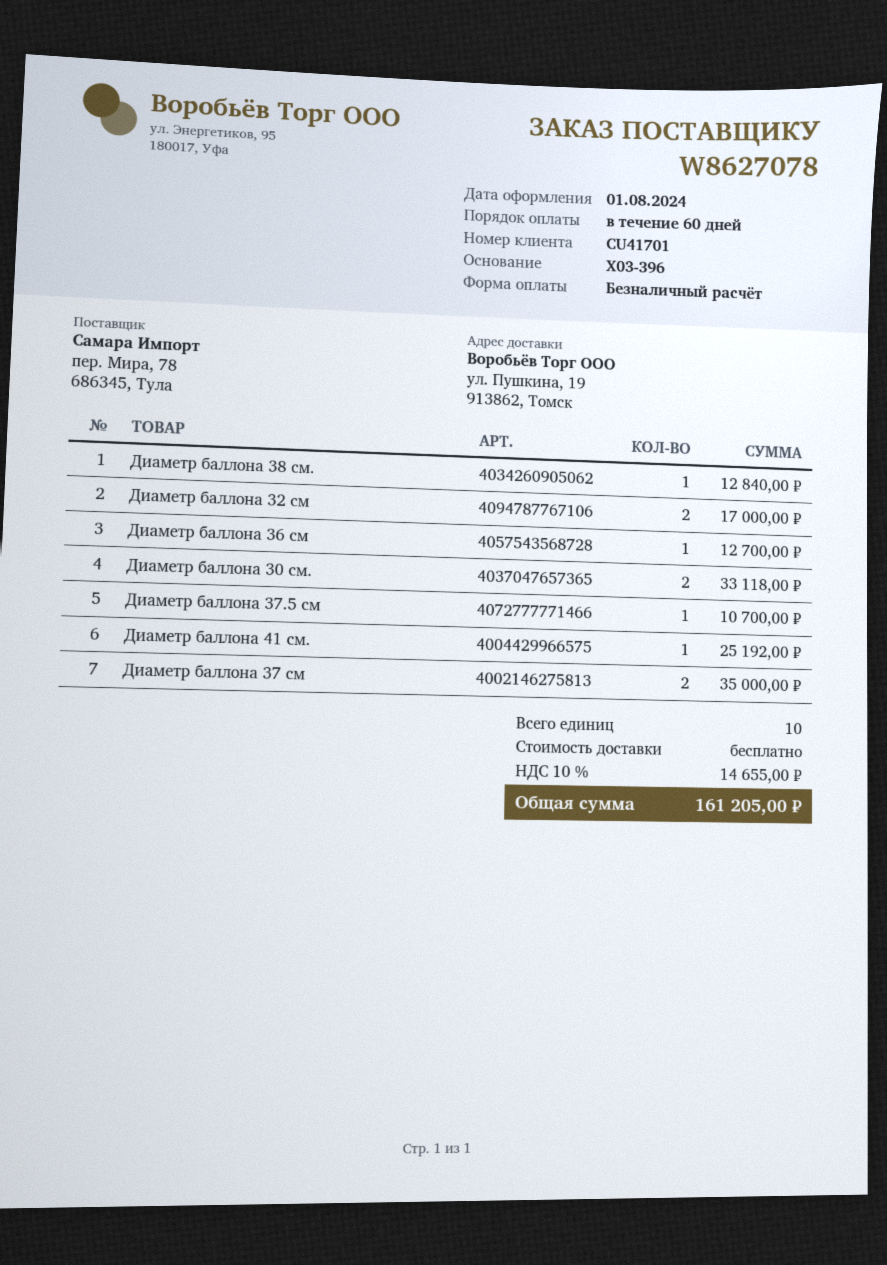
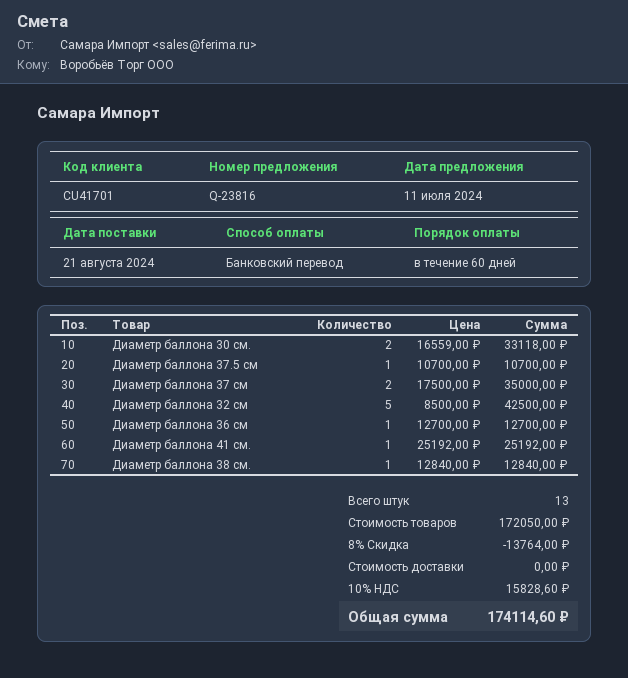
Диаметр баллона 32 см: 2 for 17000.00 -> 5 for 42500.00
total quantity: 10 -> 13
discount: none -> 8% = 13764.00
tax: 10% = 14655.00 -> 10% = 15828.60
total: 161205.00 -> 174114.60

